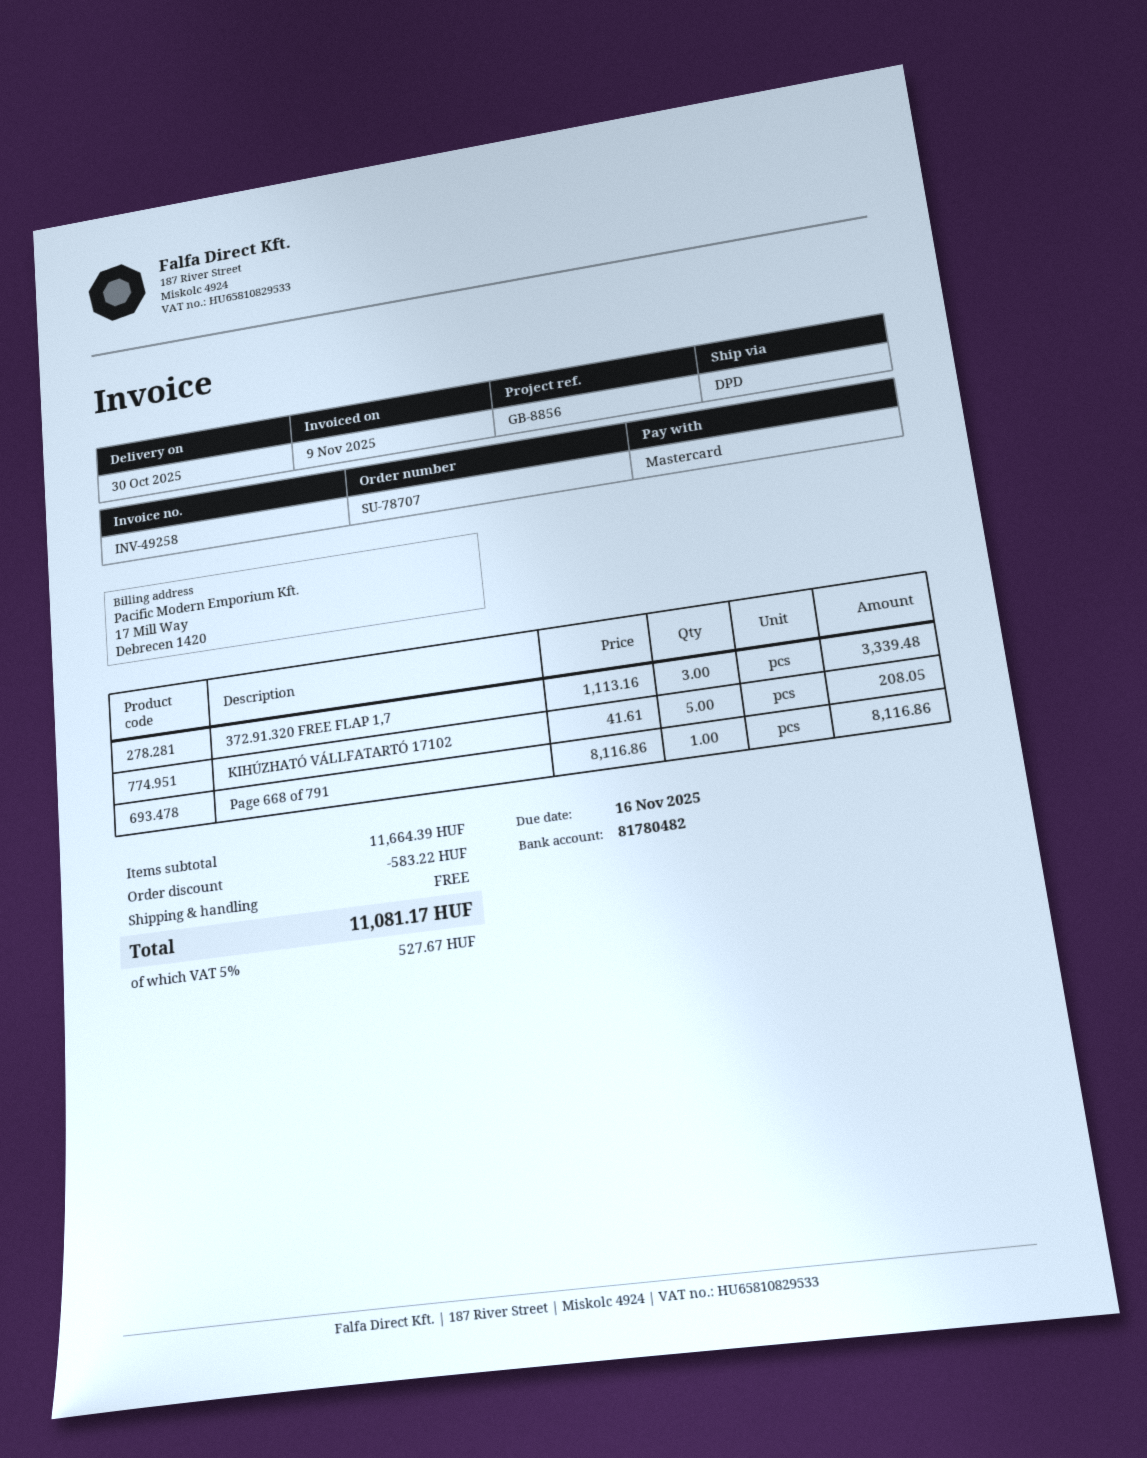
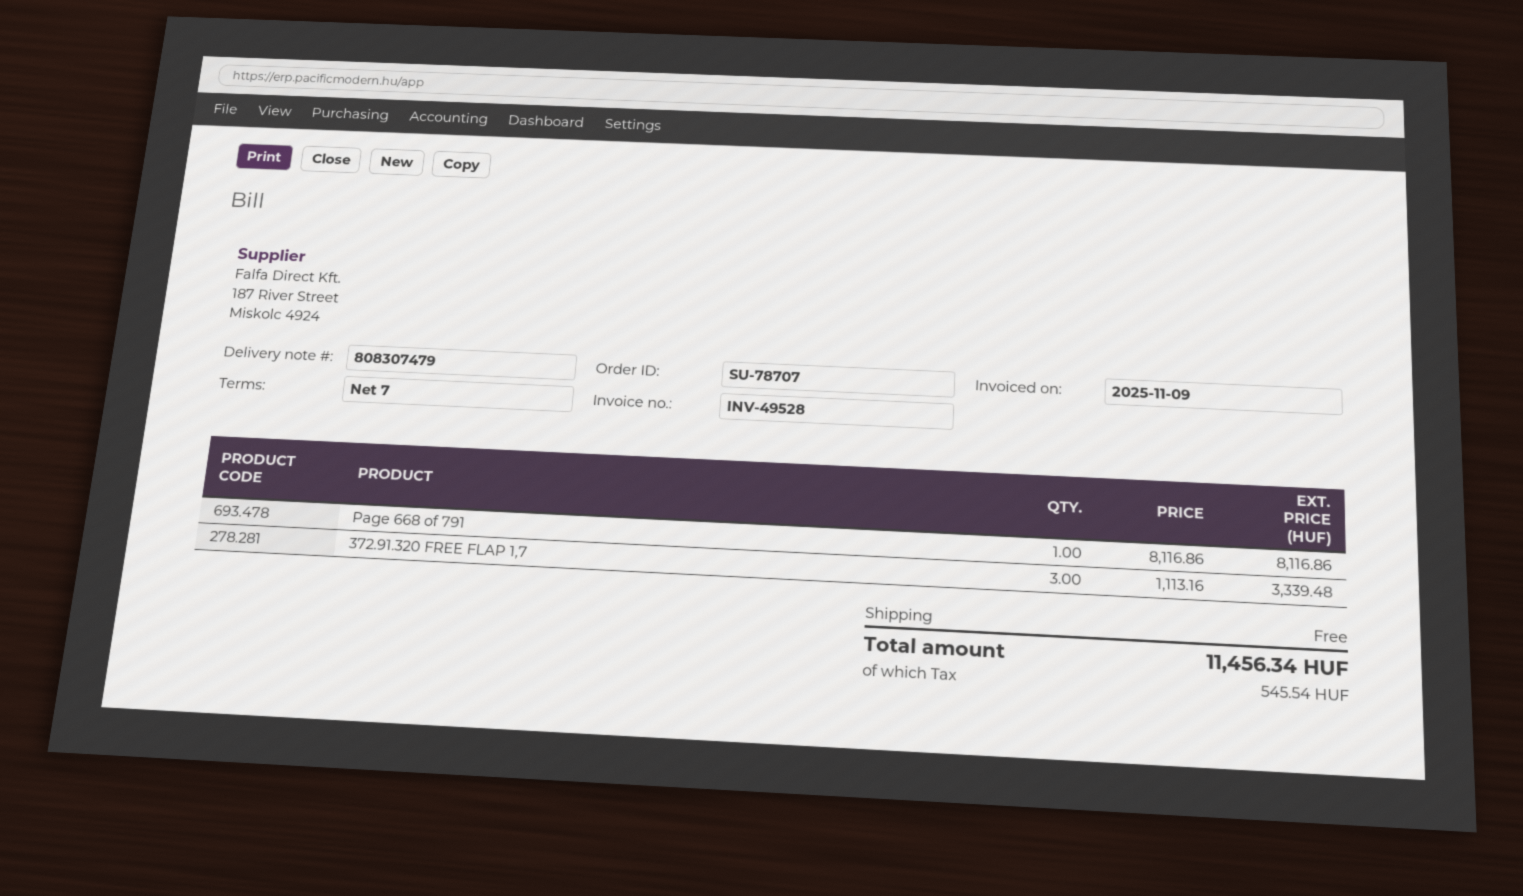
invoice number: INV-49258 -> INV-49528
KIHÚZHATÓ VÁLLFATARTÓ 17102: 5 x 41.61 = 208.05 -> none
discount: 583.22 -> none
tax: 527.67 -> 545.54
total: 11081.17 -> 11456.34

